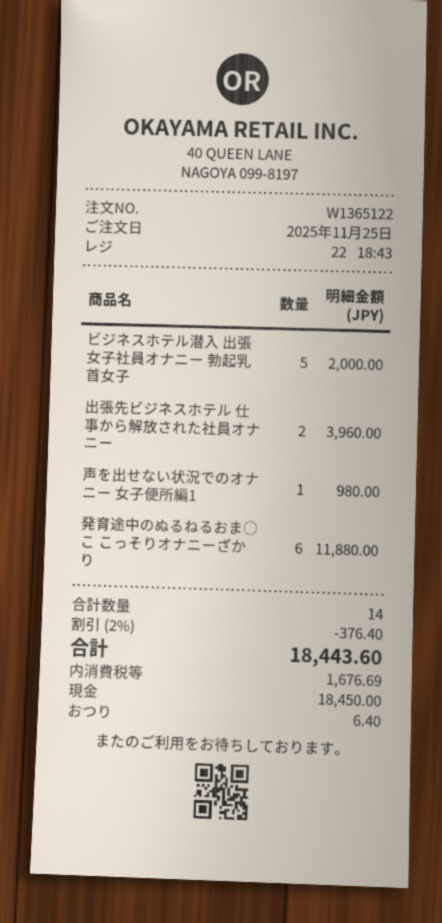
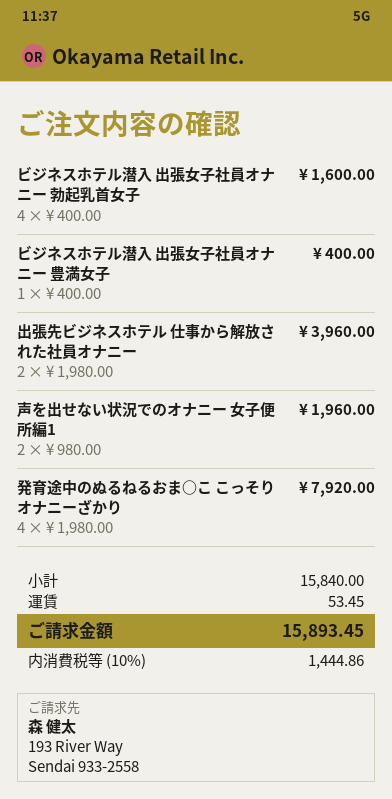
ビジネスホテル潜入 出張女子社員オナニー 勃起乳首女子: 5 for 2000.00 -> 4 for 1600.00
声を出せない状況でのオナニー 女子便所編1: 1 for 980.00 -> 2 for 1960.00
発育途中のぬるねるおま○こ こっそりオナニーざかり: 6 for 11880.00 -> 4 for 7920.00
ビジネスホテル潜入 出張女子社員オナニー 豊満女子: none -> 1 for 400.00
discount: 2% = 376.40 -> none
shipping: none -> 53.45
tax: 1676.69 -> 1444.86
total: 18443.60 -> 15893.45

